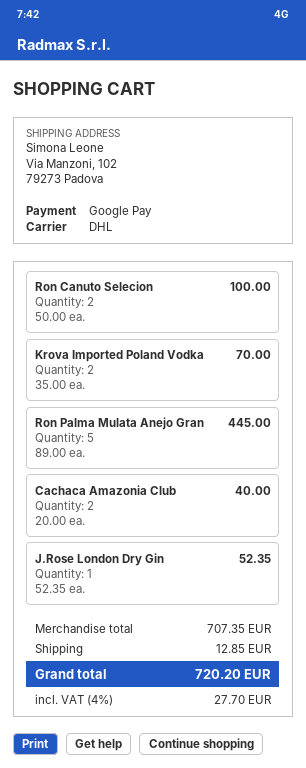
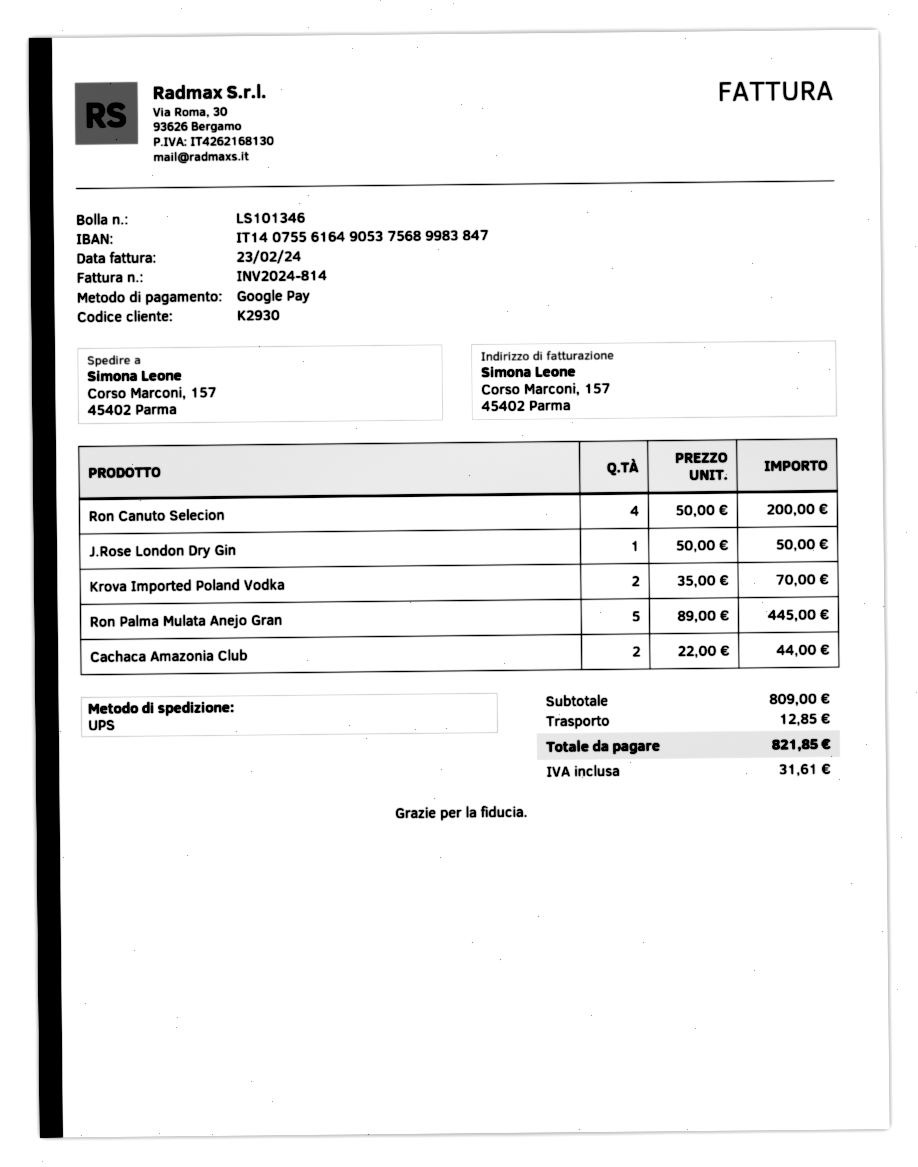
shipping method: DHL -> UPS
ship to: Via Manzoni, 102, 79273 Padova -> Corso Marconi, 157, 45402 Parma
Ron Canuto Selecion: 2 x 50.00 = 100.00 -> 4 x 50.00 = 200.00
Cachaca Amazonia Club: 2 x 20.00 = 40.00 -> 2 x 22.00 = 44.00
J.Rose London Dry Gin: 1 x 52.35 = 52.35 -> 1 x 50.00 = 50.00
subtotal: 707.35 -> 809.00
tax: 27.70 -> 31.61
total: 720.20 -> 821.85

